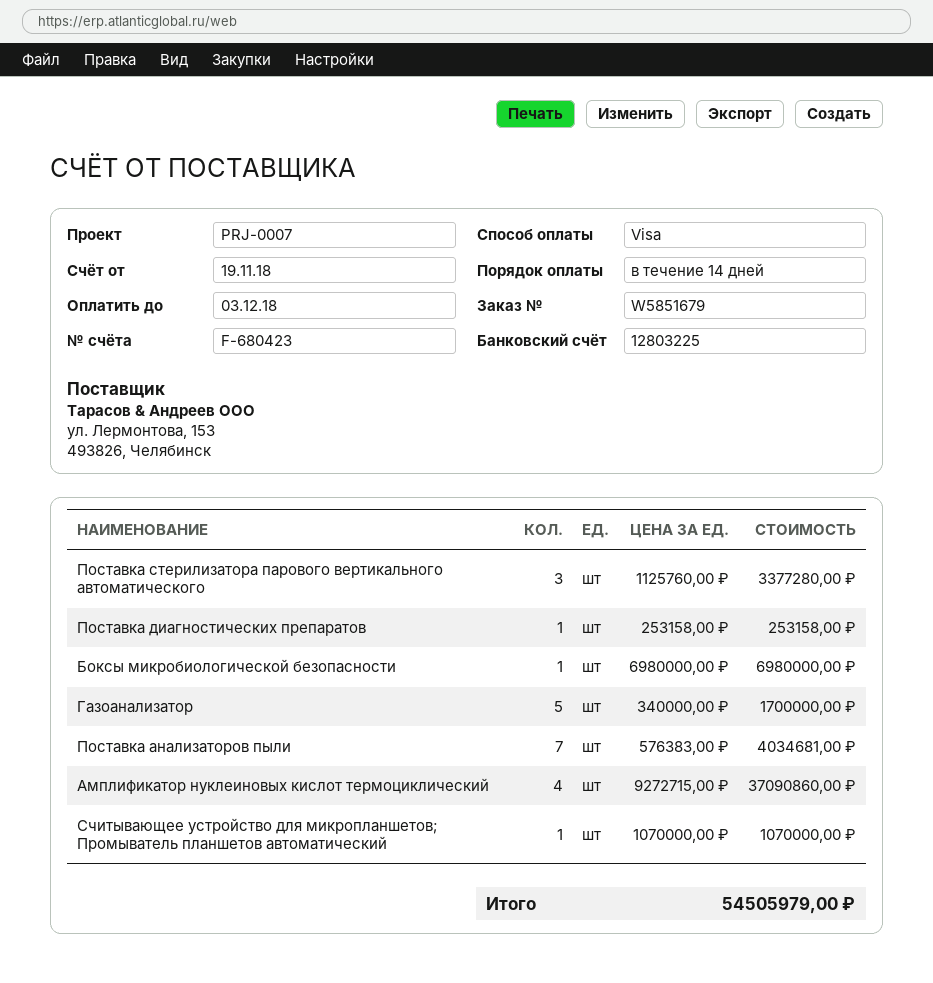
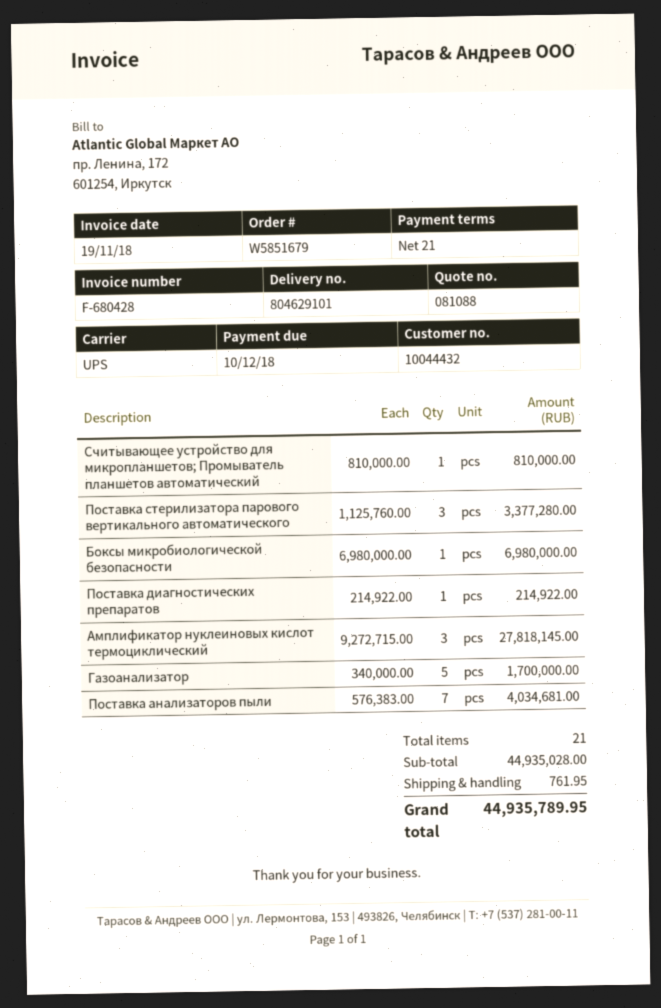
invoice number: F-680423 -> F-680428
payment terms: 14 days -> 21 days
due date: 2018-12-03 -> 2018-12-10
Поставка диагностических препаратов: 1 x 253158.00 = 253158.00 -> 1 x 214922.00 = 214922.00
Амплификатор нуклеиновых кислот термоциклический: 4 x 9272715.00 = 37090860.00 -> 3 x 9272715.00 = 27818145.00
Считывающее устройство для микропланшетов; Промыватель планшетов автоматический: 1 x 1070000.00 = 1070000.00 -> 1 x 810000.00 = 810000.00
shipping: none -> 761.95
total: 54505979.00 -> 44935789.95

